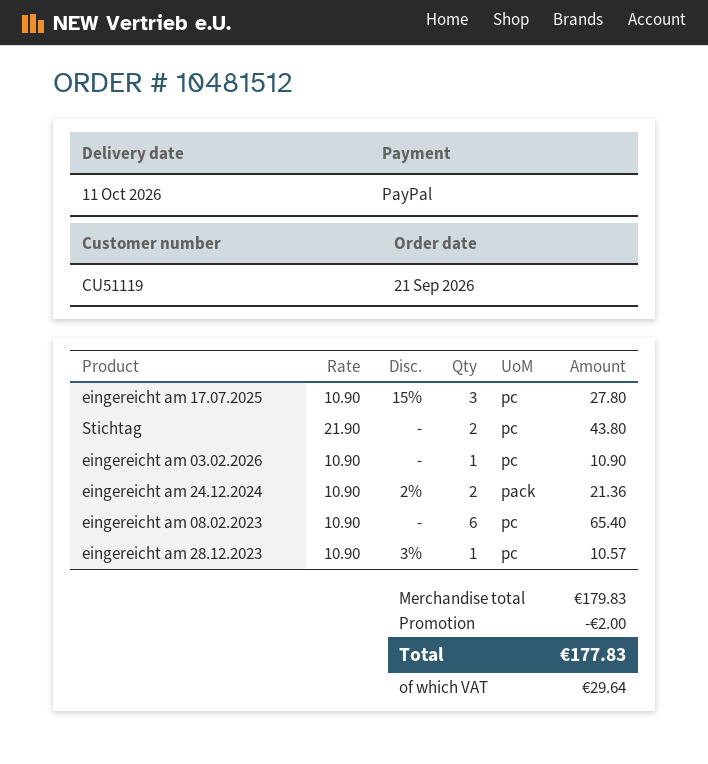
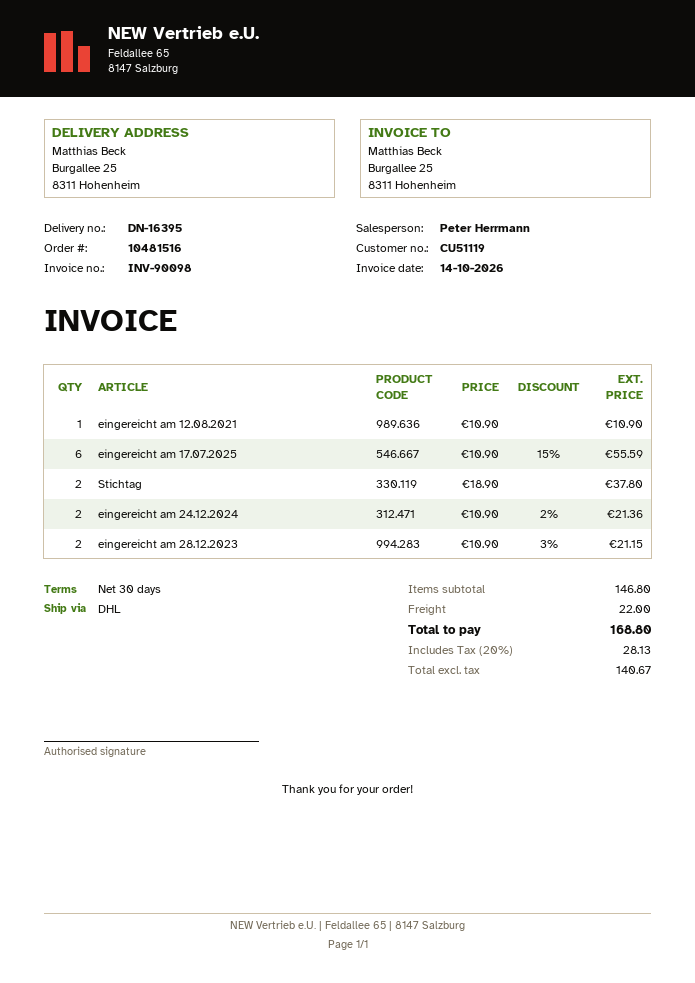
order number: 10481512 -> 10481516
eingereicht am 17.07.2025: 3 x 10.90 - 15% = 27.80 -> 6 x 10.90 - 15% = 55.59
Stichtag: 2 x 21.90 = 43.80 -> 2 x 18.90 = 37.80
eingereicht am 03.02.2026: 1 x 10.90 = 10.90 -> none
eingereicht am 08.02.2023: 6 x 10.90 = 65.40 -> none
eingereicht am 28.12.2023: 1 x 10.90 - 3% = 10.57 -> 2 x 10.90 - 3% = 21.15
eingereicht am 12.08.2021: none -> 1 x 10.90 = 10.90
subtotal: 179.83 -> 146.80
discount: 2.00 -> none
shipping: none -> 22.00
tax: 29.64 -> 28.13
total: 177.83 -> 168.80

